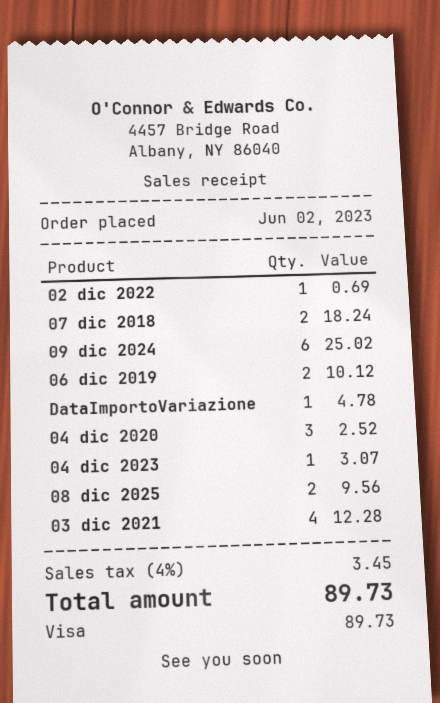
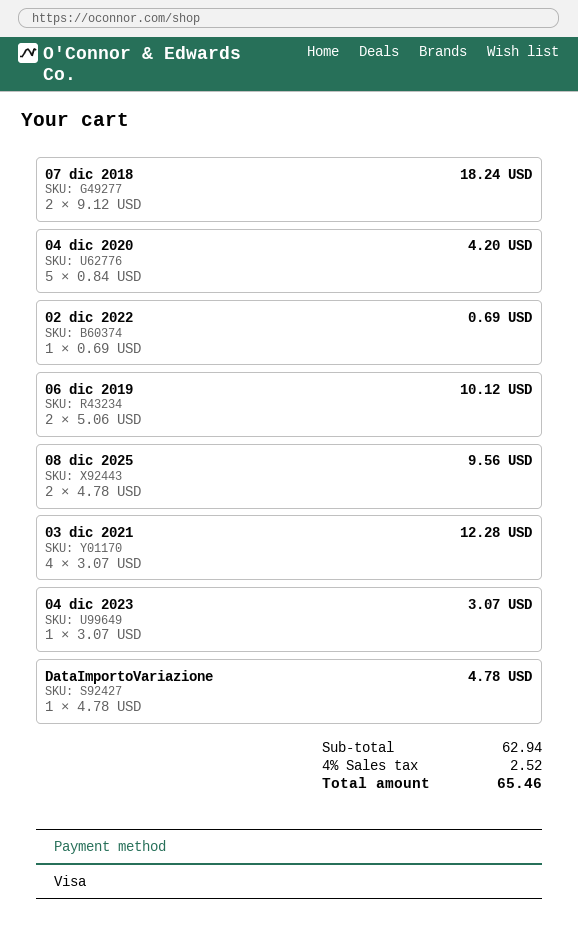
09 dic 2024: 6 for 25.02 -> none
04 dic 2020: 3 for 2.52 -> 5 for 4.20
tax: 4% = 3.45 -> 4% = 2.52
total: 89.73 -> 65.46

